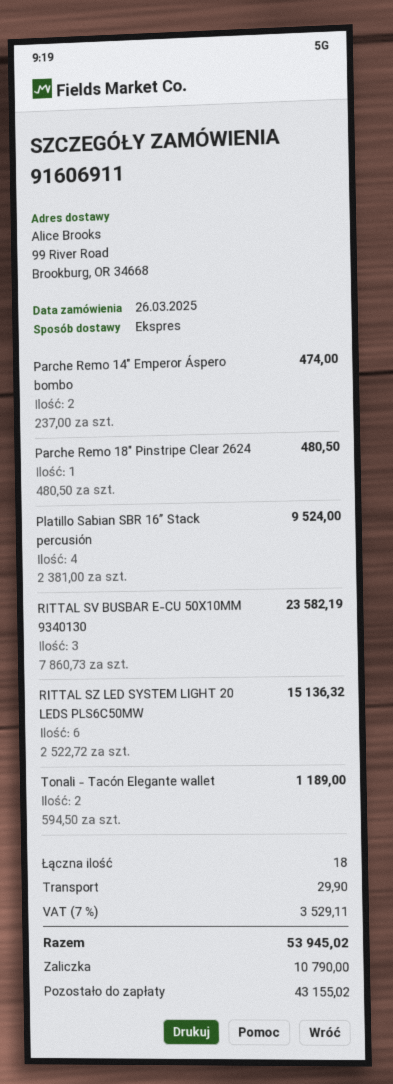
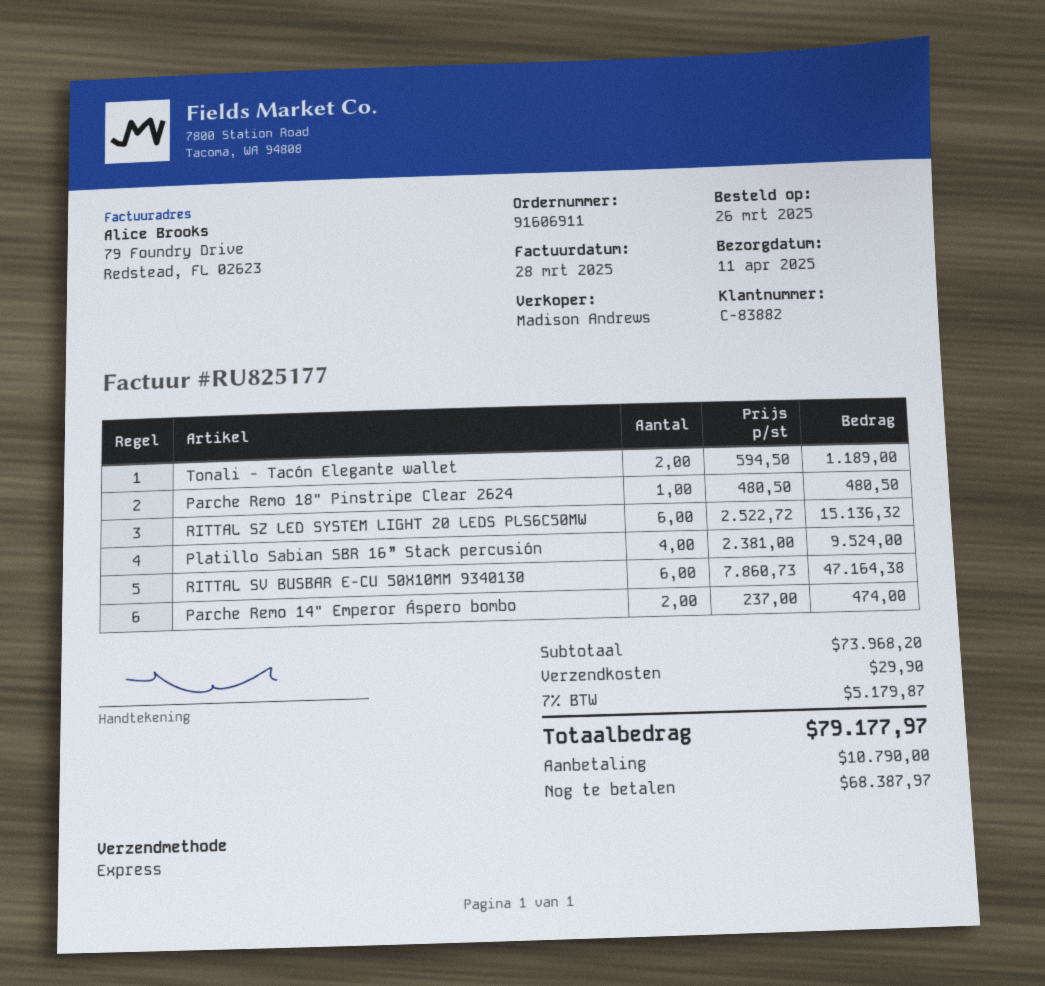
RITTAL SV BUSBAR E-CU 50X10MM 9340130: 3 x 7860.73 = 23582.19 -> 6 x 7860.73 = 47164.38
tax: 7% = 3529.11 -> 7% = 5179.87
total: 53945.02 -> 79177.97
balance: 43155.02 -> 68387.97

